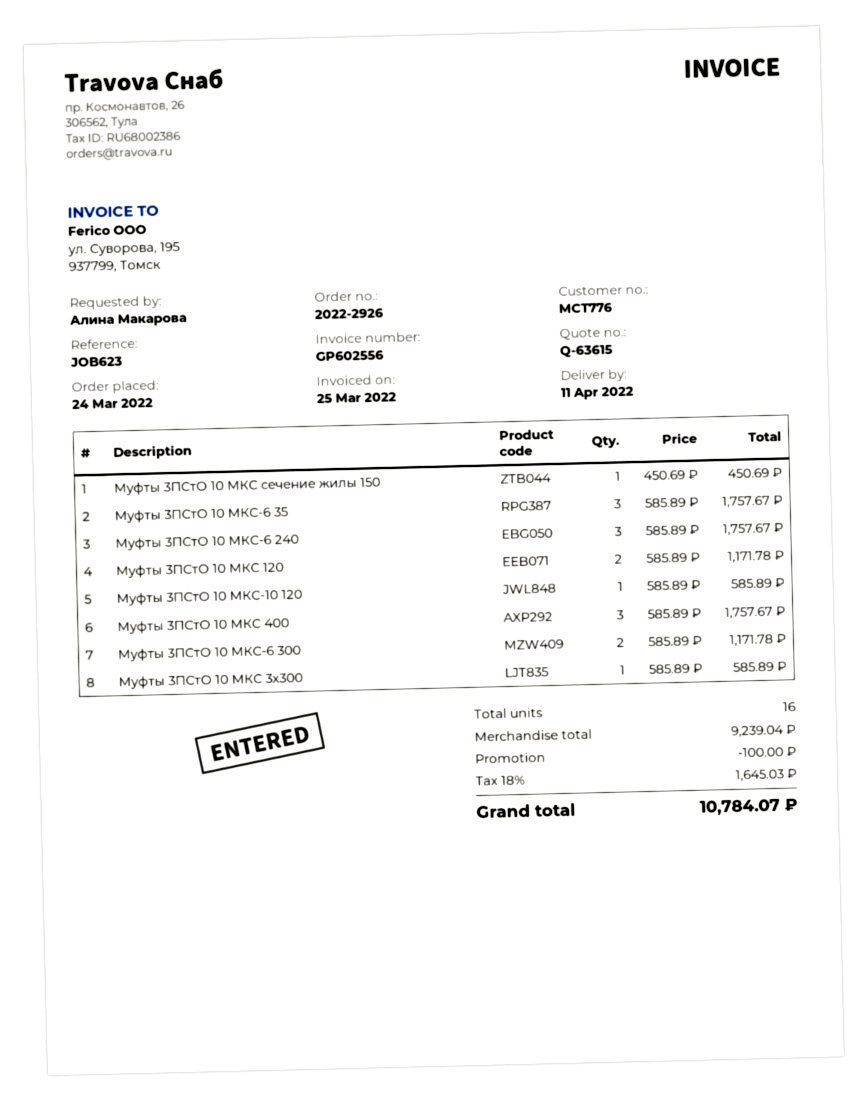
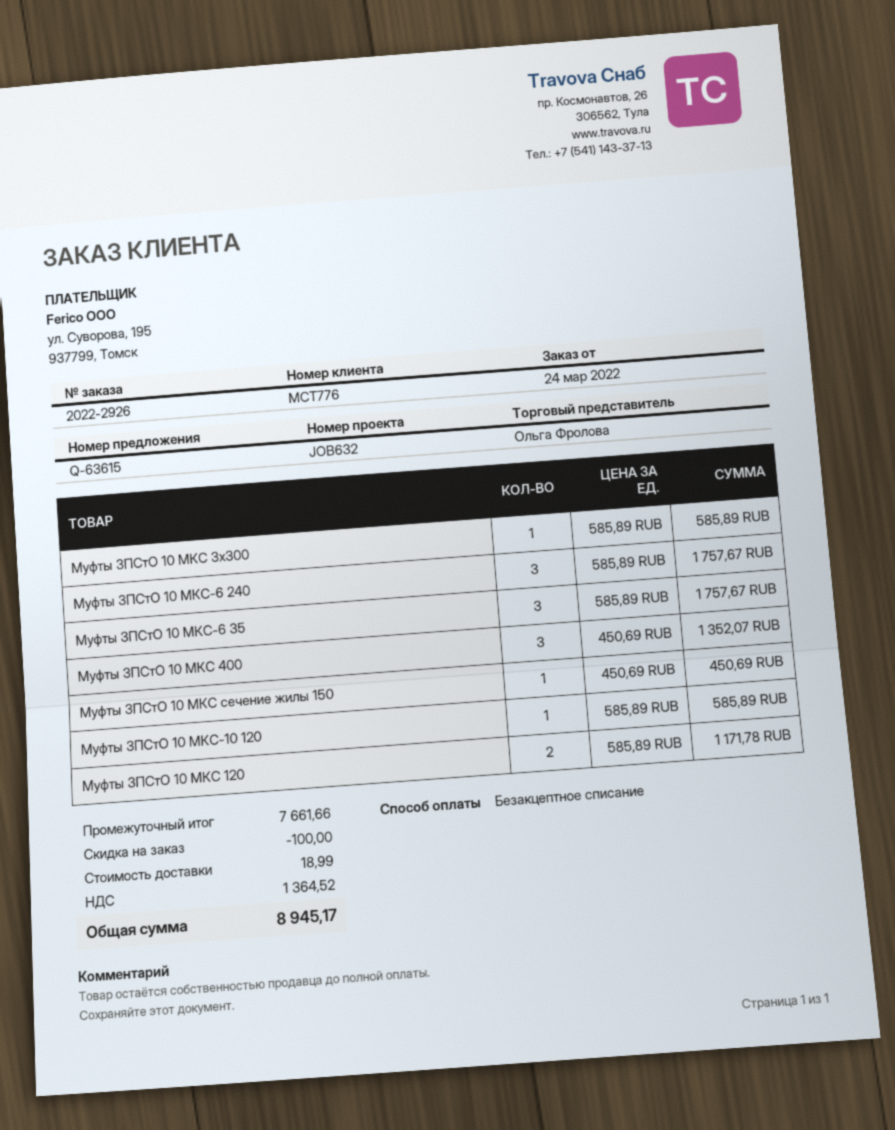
reference: JOB623 -> JOB632
Муфты 3ПСтО 10 МКС 400: 3 x 585.89 = 1757.67 -> 3 x 450.69 = 1352.07
Муфты 3ПСтО 10 МКС-6 300: 2 x 585.89 = 1171.78 -> none
subtotal: 9239.04 -> 7661.66
shipping: none -> 18.99
tax: 1645.03 -> 1364.52
total: 10784.07 -> 8945.17

